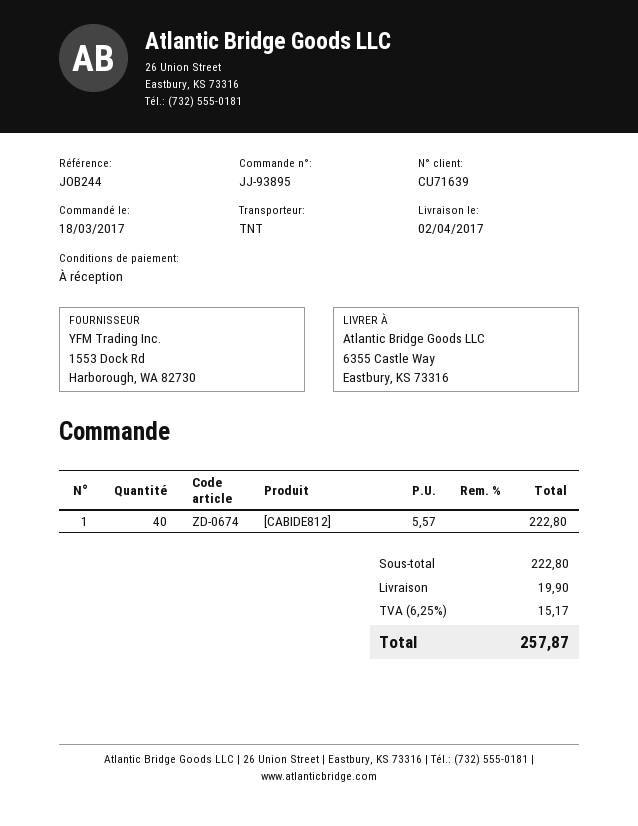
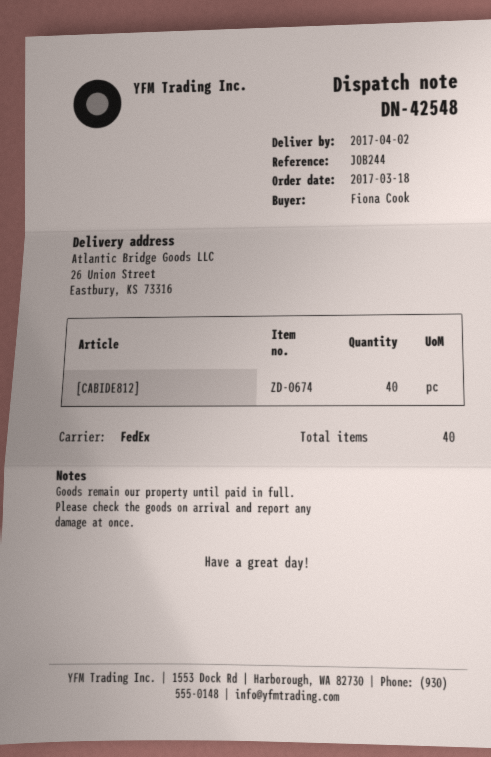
shipping method: TNT -> FedEx
ship to: 6355 Castle Way, Eastbury, KS 73316 -> 26 Union Street, Eastbury, KS 73316

